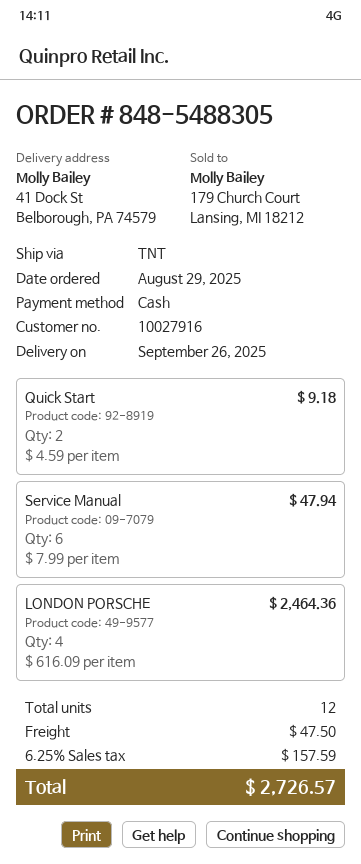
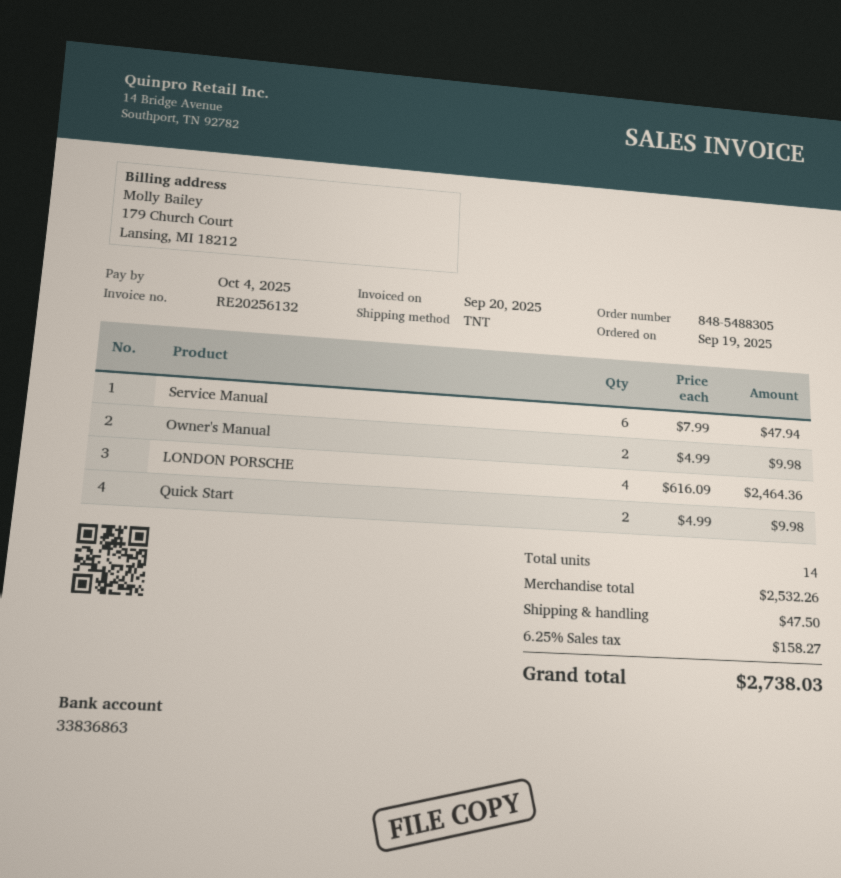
order date: 2025-08-29 -> 2025-09-19
Quick Start: 2 x 4.59 = 9.18 -> 2 x 4.99 = 9.98
Owner's Manual: none -> 2 x 4.99 = 9.98
total quantity: 12 -> 14
tax: 6.25% = 157.59 -> 6.25% = 158.27
total: 2726.57 -> 2738.03

